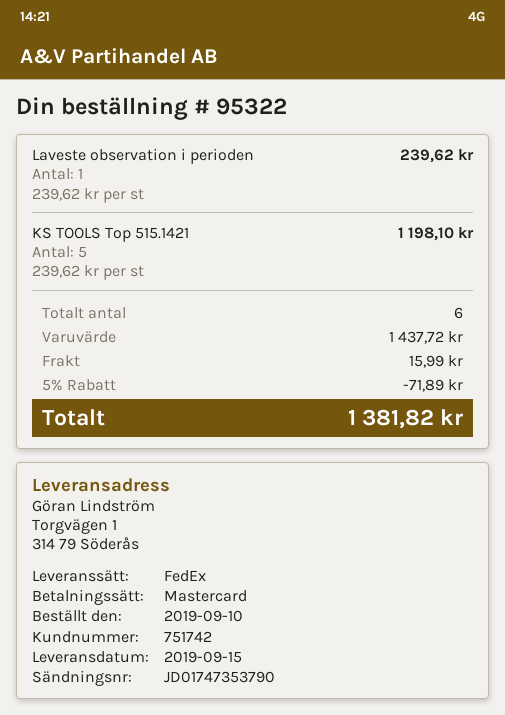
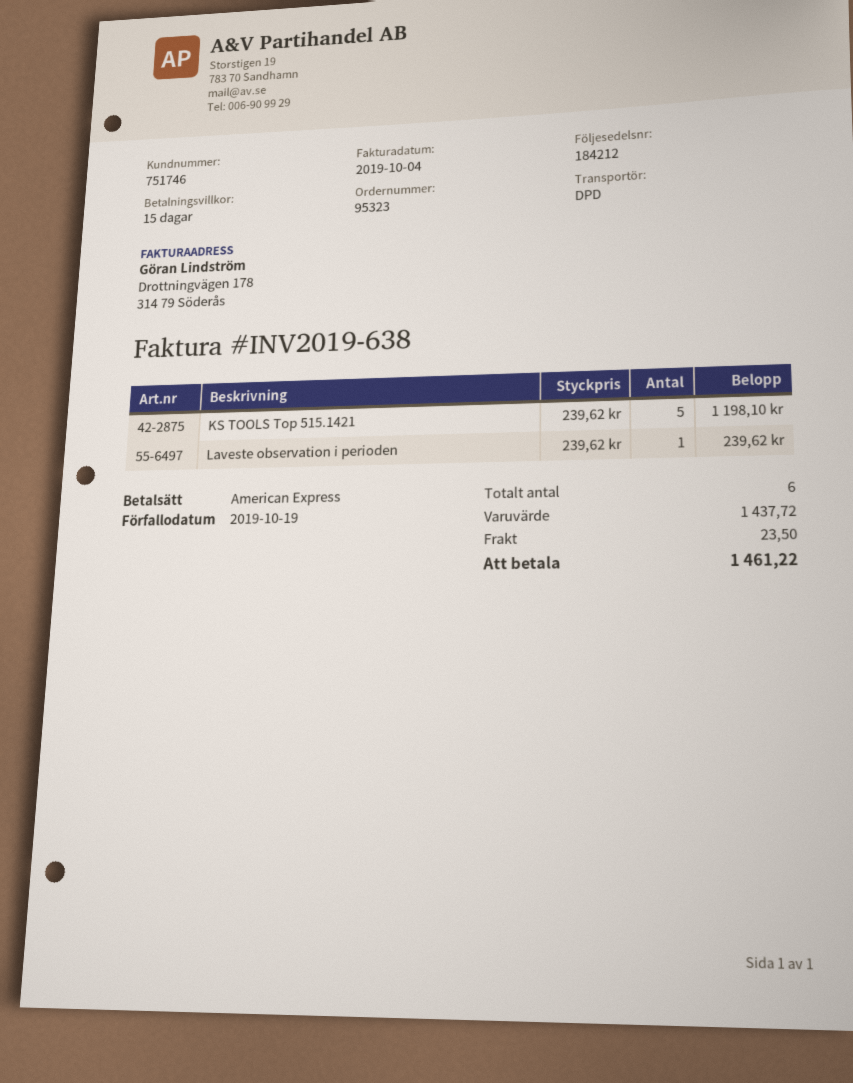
order number: 95322 -> 95323
customer number: 751742 -> 751746
payment method: Mastercard -> American Express
shipping method: FedEx -> DPD
discount: 5% = 71.89 -> none
shipping: 15.99 -> 23.50
total: 1381.82 -> 1461.22

